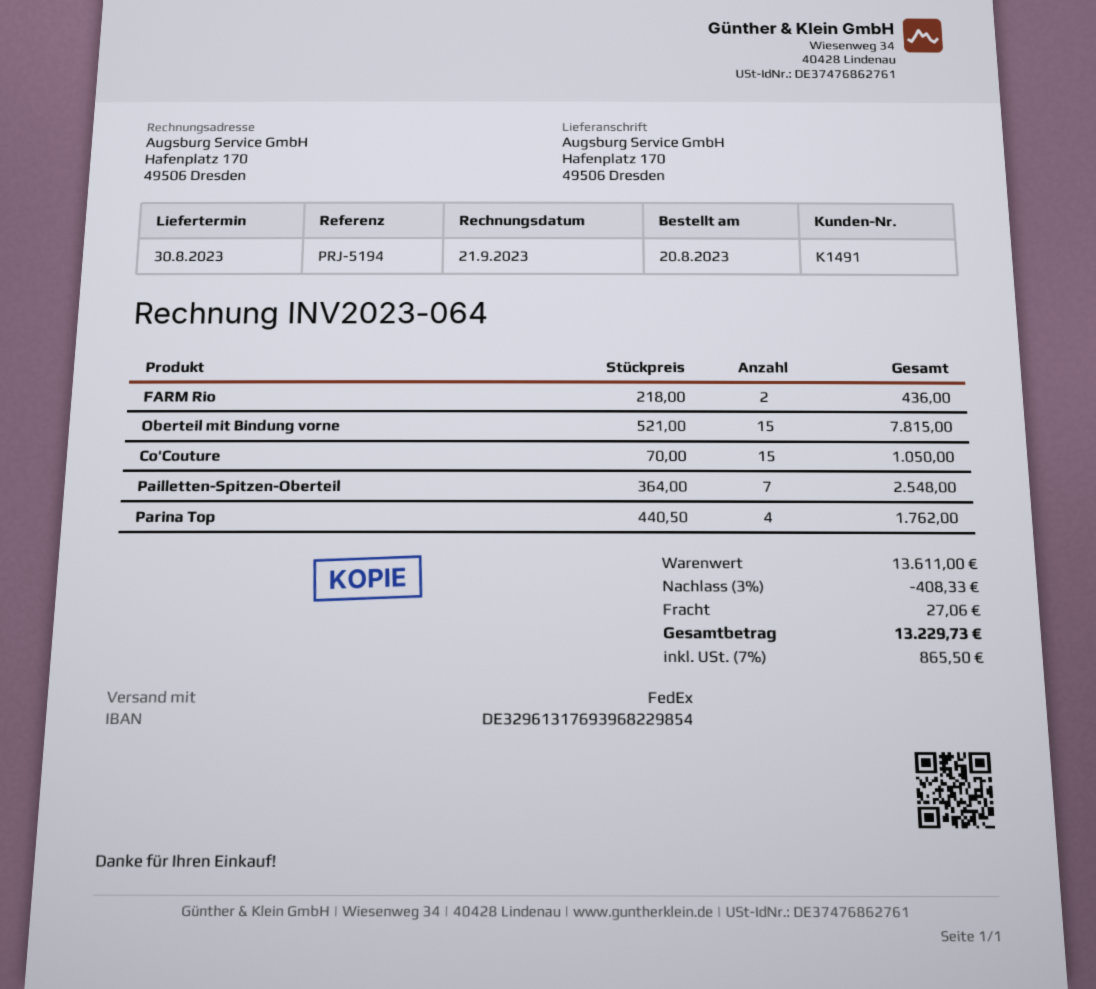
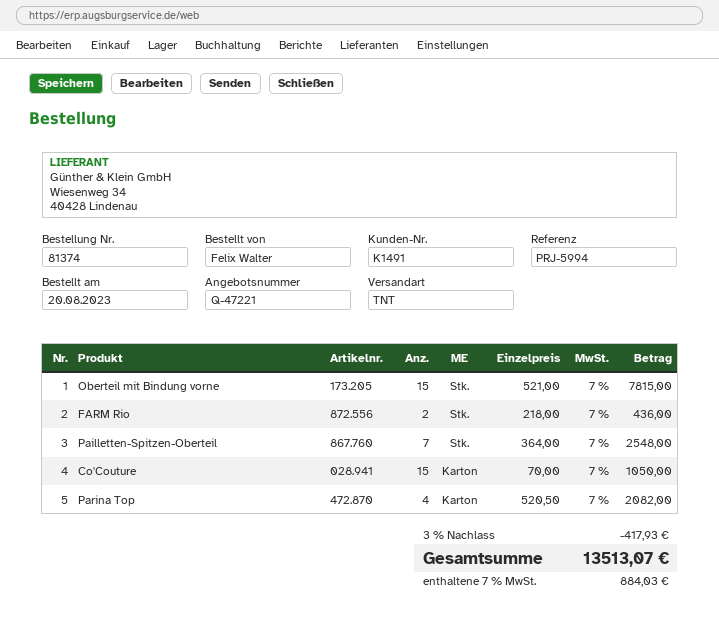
reference: PRJ-5194 -> PRJ-5994
shipping method: FedEx -> TNT
Parina Top: 4 x 440.50 = 1762.00 -> 4 x 520.50 = 2082.00
discount: 3% = 408.33 -> 3% = 417.93
shipping: 27.06 -> none
tax: 7% = 865.50 -> 7% = 884.03
total: 13229.73 -> 13513.07

